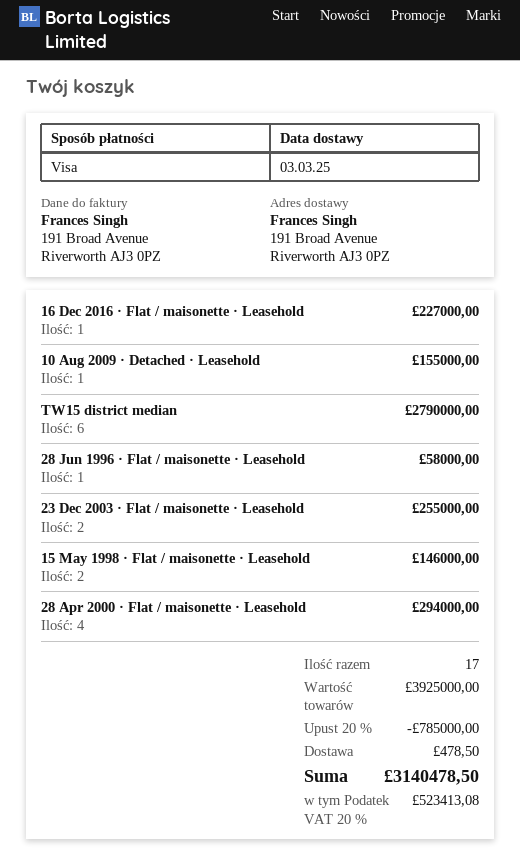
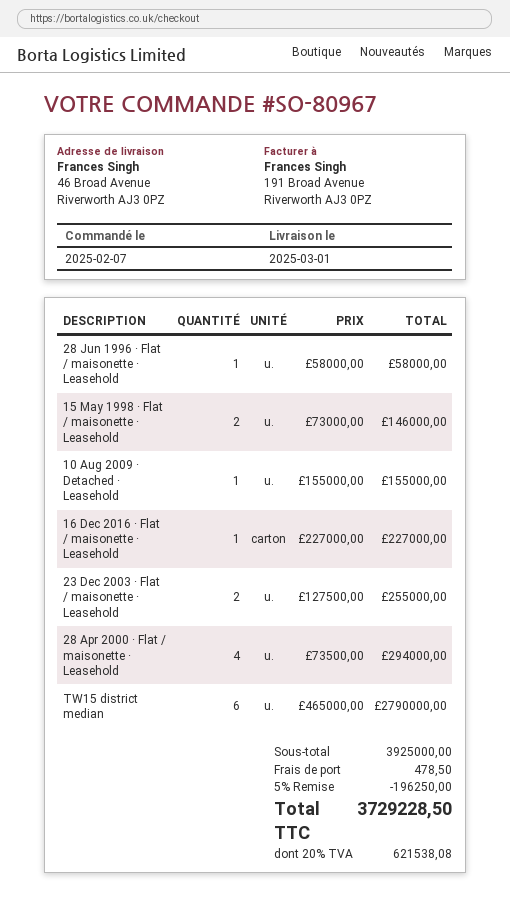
delivery date: 2025-03-03 -> 2025-03-01
ship to: 191 Broad Avenue, Riverworth AJ3 0PZ -> 46 Broad Avenue, Riverworth AJ3 0PZ
discount: 20% = 785000.00 -> 5% = 196250.00
tax: 20% = 523413.08 -> 20% = 621538.08
total: 3140478.50 -> 3729228.50

